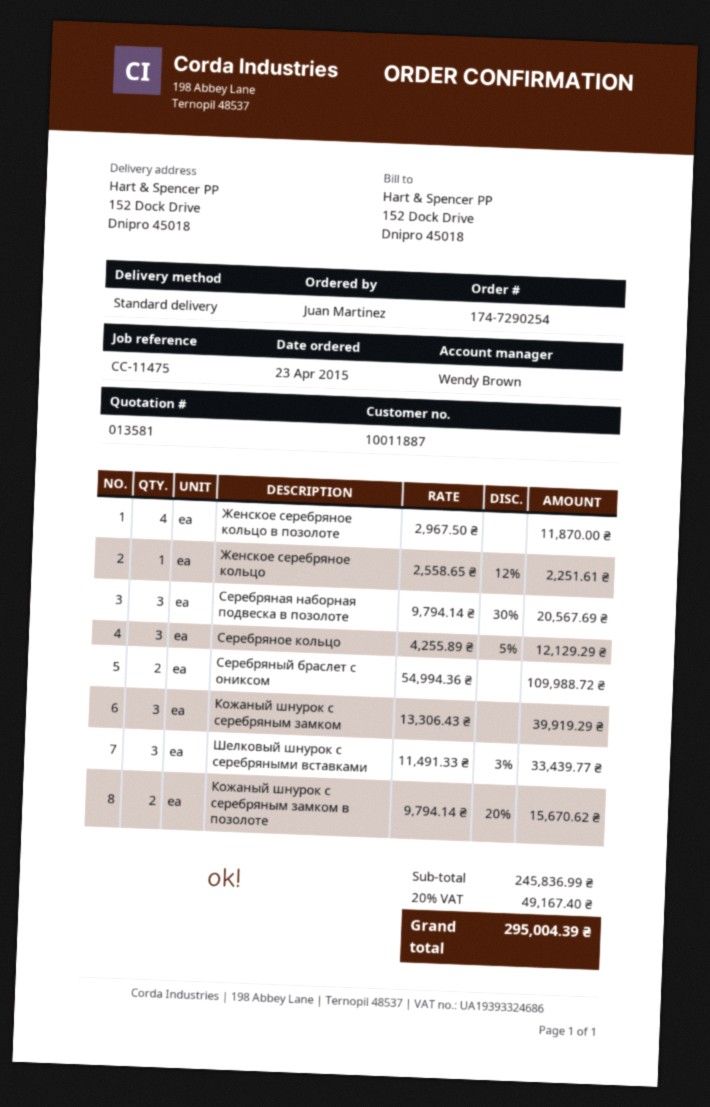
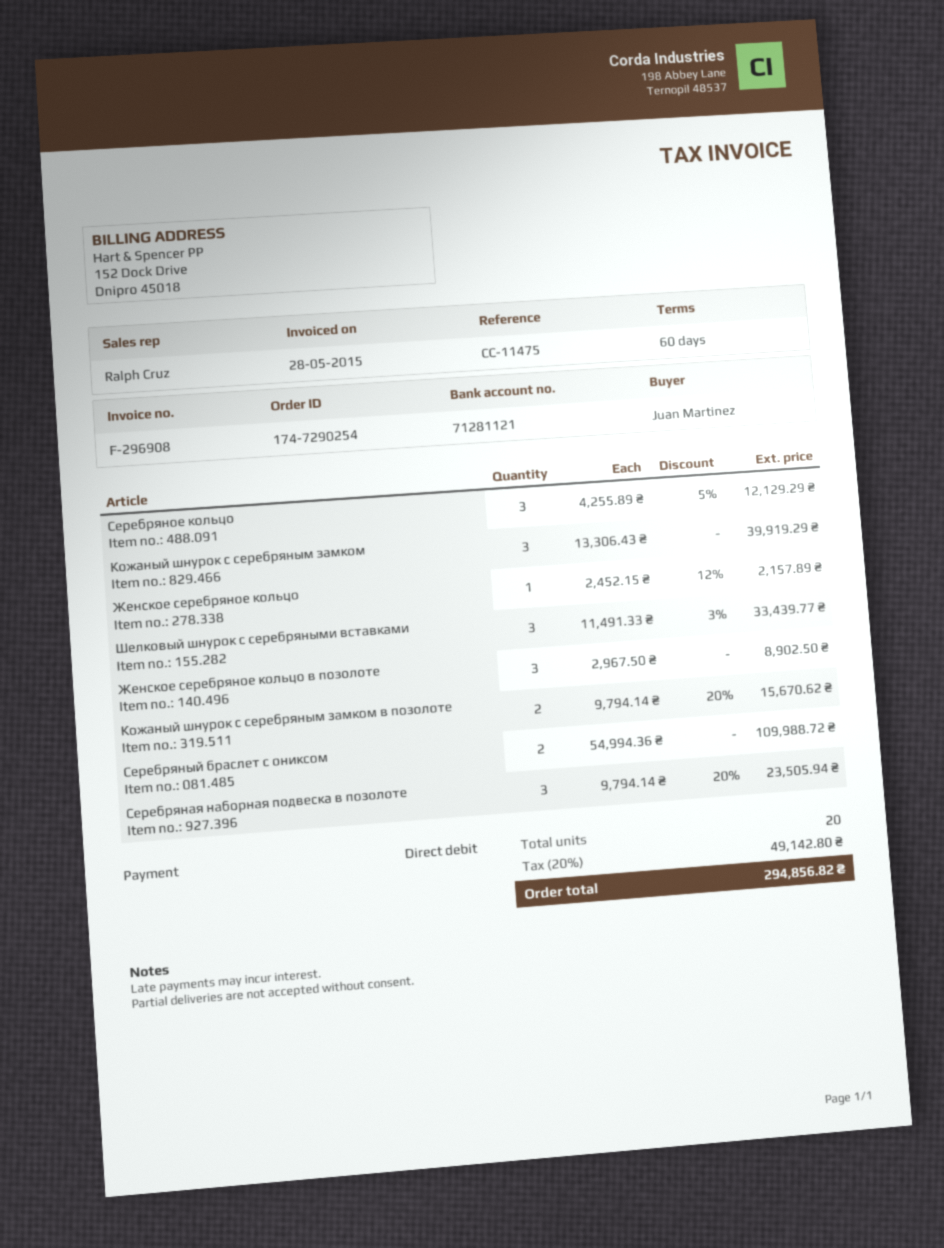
sales rep: Wendy Brown -> Ralph Cruz
Женское серебряное кольцо в позолоте: 4 x 2967.50 = 11870.00 -> 3 x 2967.50 = 8902.50
Женское серебряное кольцо: 1 x 2558.65 - 12% = 2251.61 -> 1 x 2452.15 - 12% = 2157.89
Серебряная наборная подвеска в позолоте: 3 x 9794.14 - 30% = 20567.69 -> 3 x 9794.14 - 20% = 23505.94
tax: 20% = 49167.40 -> 20% = 49142.80
total: 295004.39 -> 294856.82

